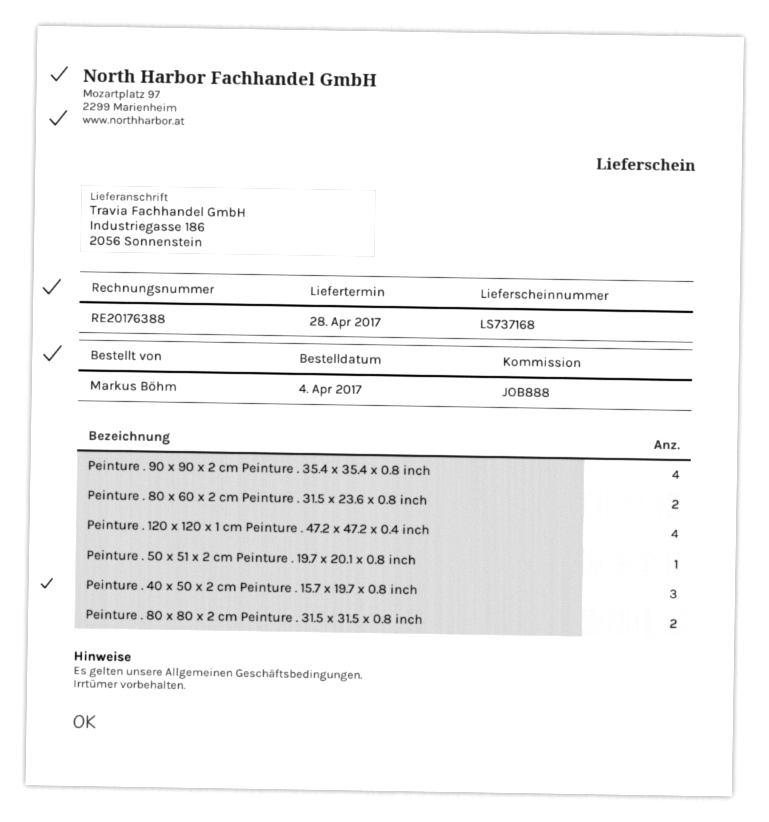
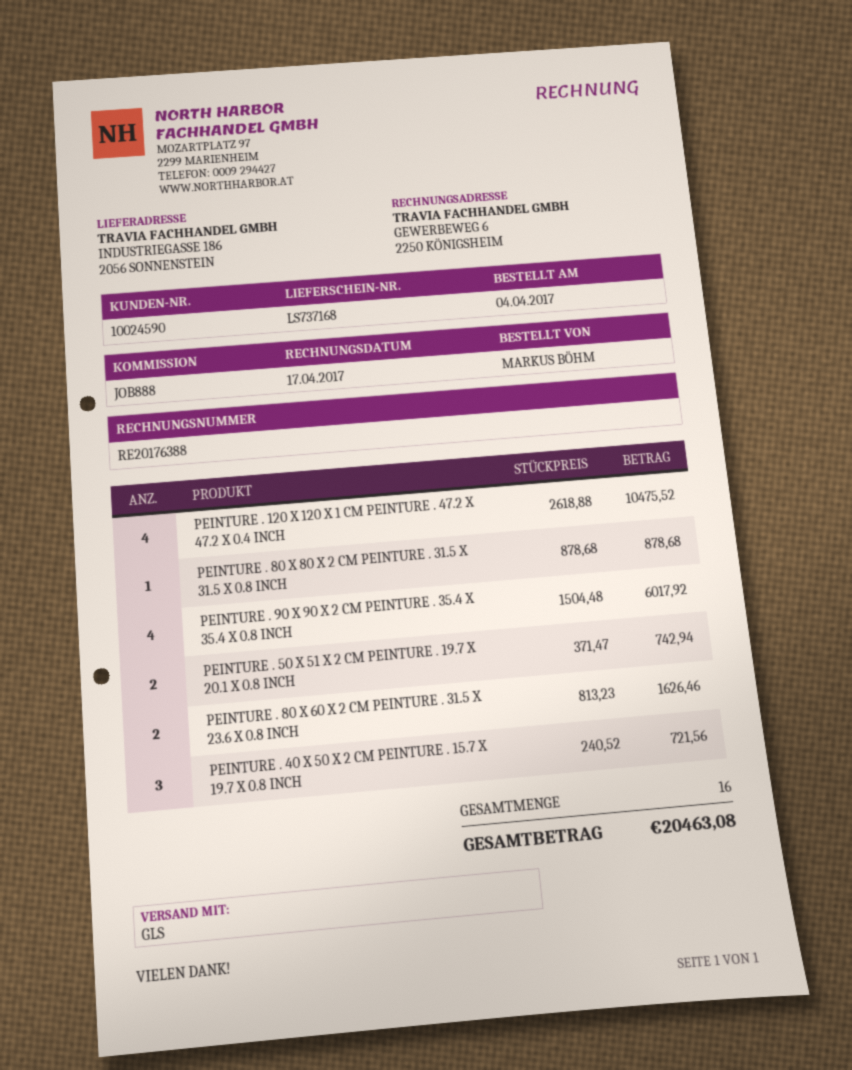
Peinture . 50 x 51 x 2 cm Peinture . 19.7 x 20.1 x 0.8 inch: 1 -> 2
Peinture . 80 x 80 x 2 cm Peinture . 31.5 x 31.5 x 0.8 inch: 2 -> 1

